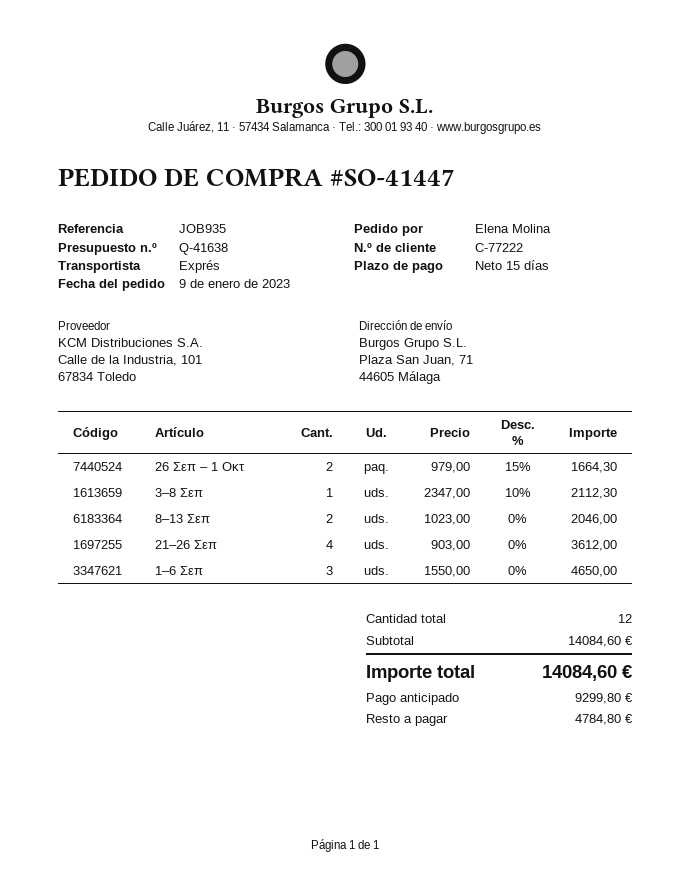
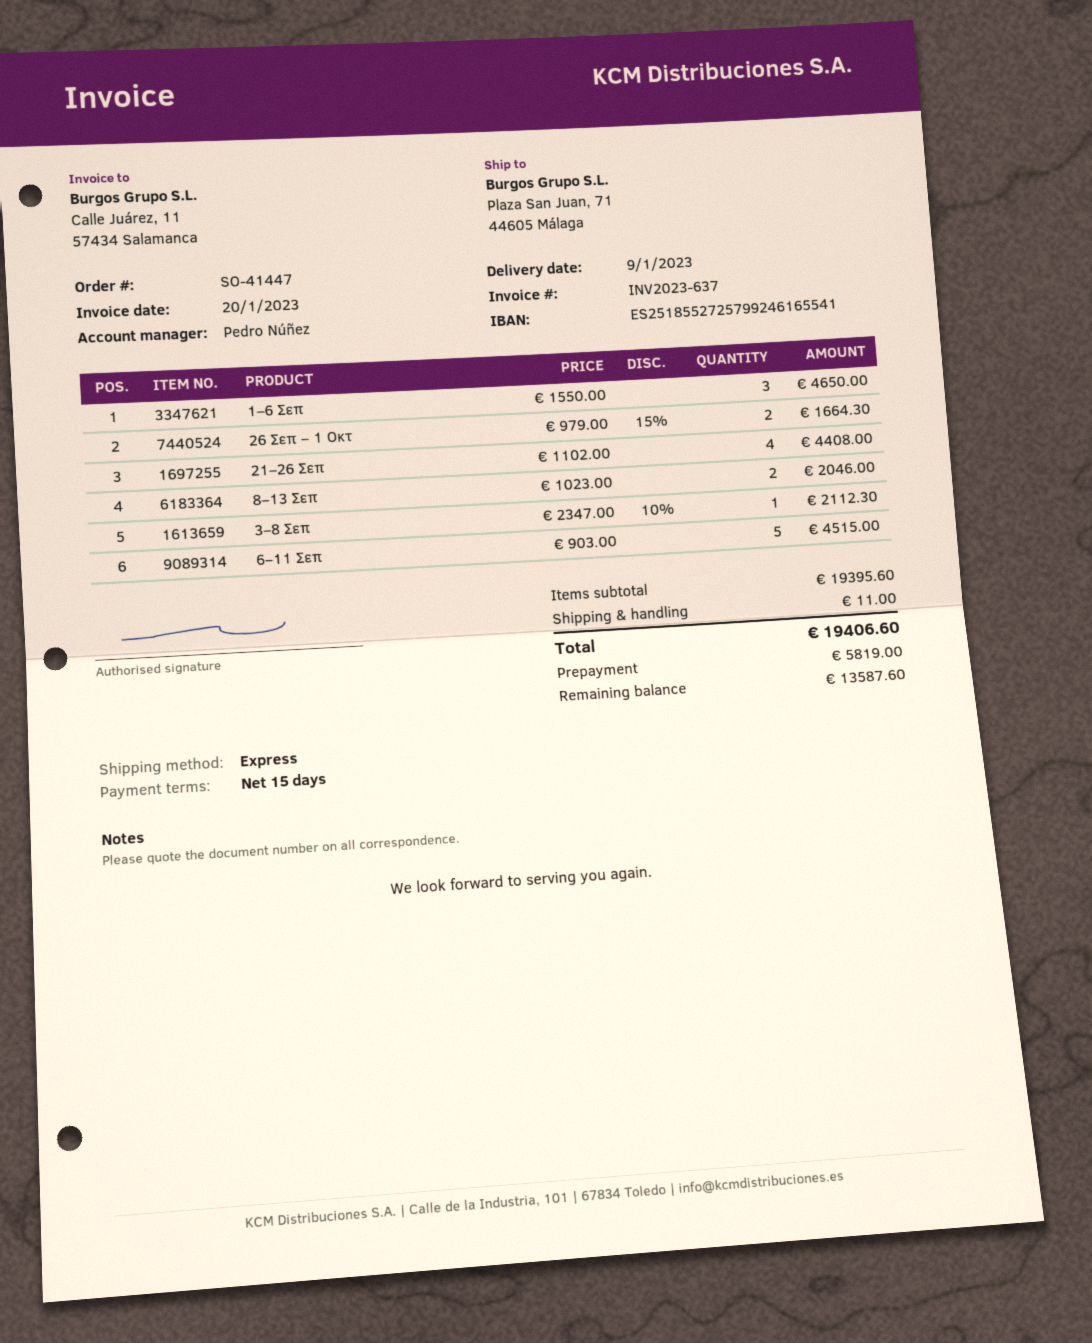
21–26 Σεπ: 4 x 903.00 = 3612.00 -> 4 x 1102.00 = 4408.00
6–11 Σεπ: none -> 5 x 903.00 = 4515.00
subtotal: 14084.60 -> 19395.60
shipping: none -> 11.00
total: 14084.60 -> 19406.60
deposit: 9299.80 -> 5819.00
balance: 4784.80 -> 13587.60

